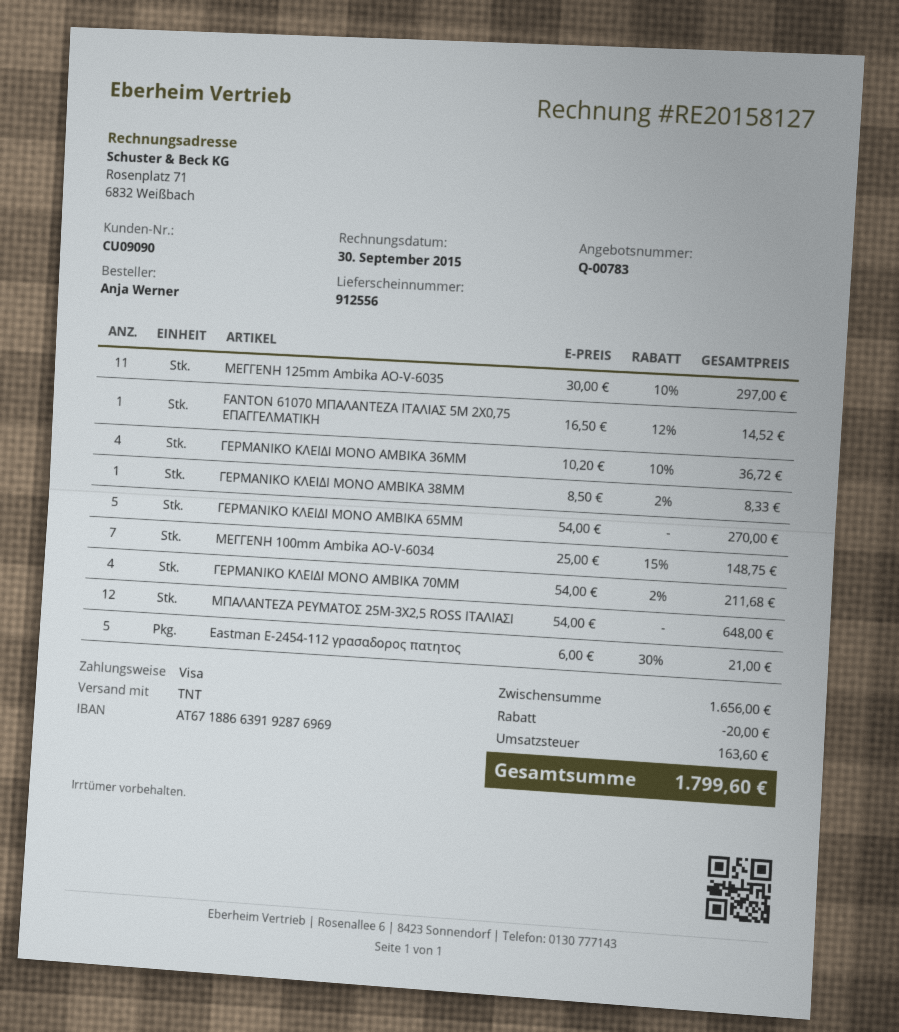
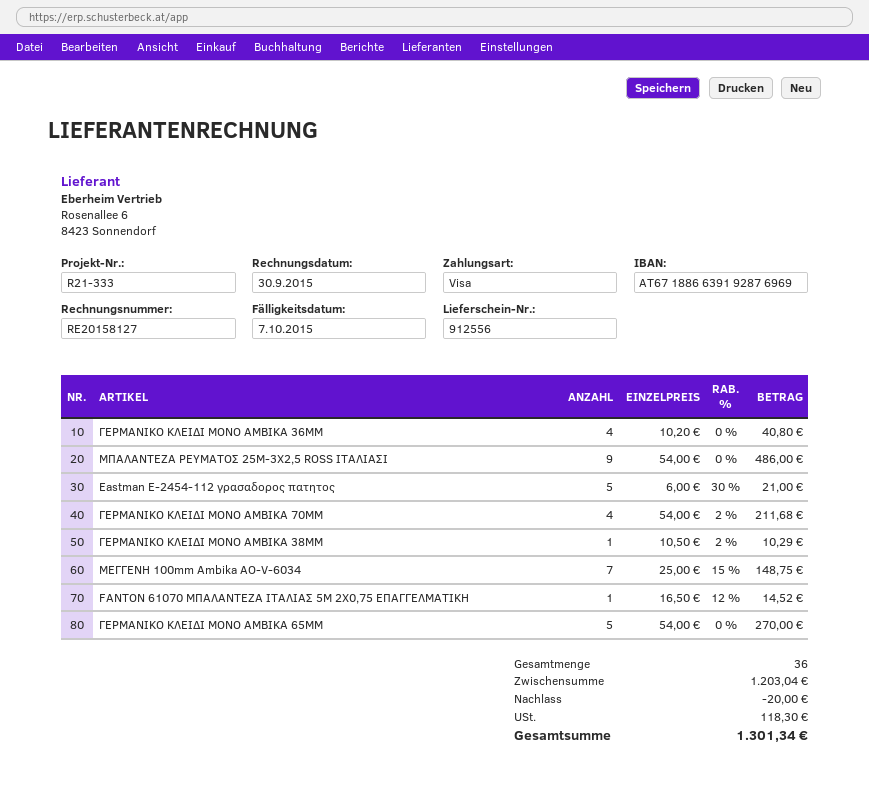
ΜΕΓΓΕΝΗ 125mm Ambika AO-V-6035: 11 x 30.00 - 10% = 297.00 -> none
ΓΕΡΜΑΝΙΚO ΚΛΕΙΔΙ ΜΟΝΟ AMBIKA 36MM: 4 x 10.20 - 10% = 36.72 -> 4 x 10.20 = 40.80
ΓΕΡΜΑΝΙΚO ΚΛΕΙΔΙ ΜΟΝΟ AMBIKA 38MM: 1 x 8.50 - 2% = 8.33 -> 1 x 10.50 - 2% = 10.29
ΜΠΑΛΑΝΤΕΖΑ ΡΕΥΜΑΤΟΣ 25Μ-3Χ2,5 ROSS ΙΤΑΛΙΑΣI: 12 x 54.00 = 648.00 -> 9 x 54.00 = 486.00
subtotal: 1656.00 -> 1203.04
tax: 163.60 -> 118.30
total: 1799.60 -> 1301.34

